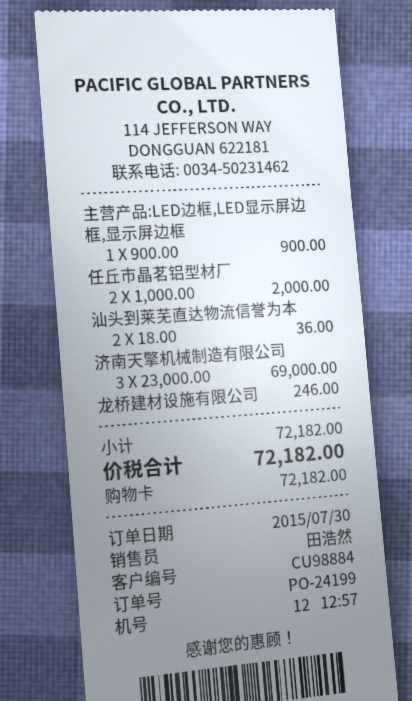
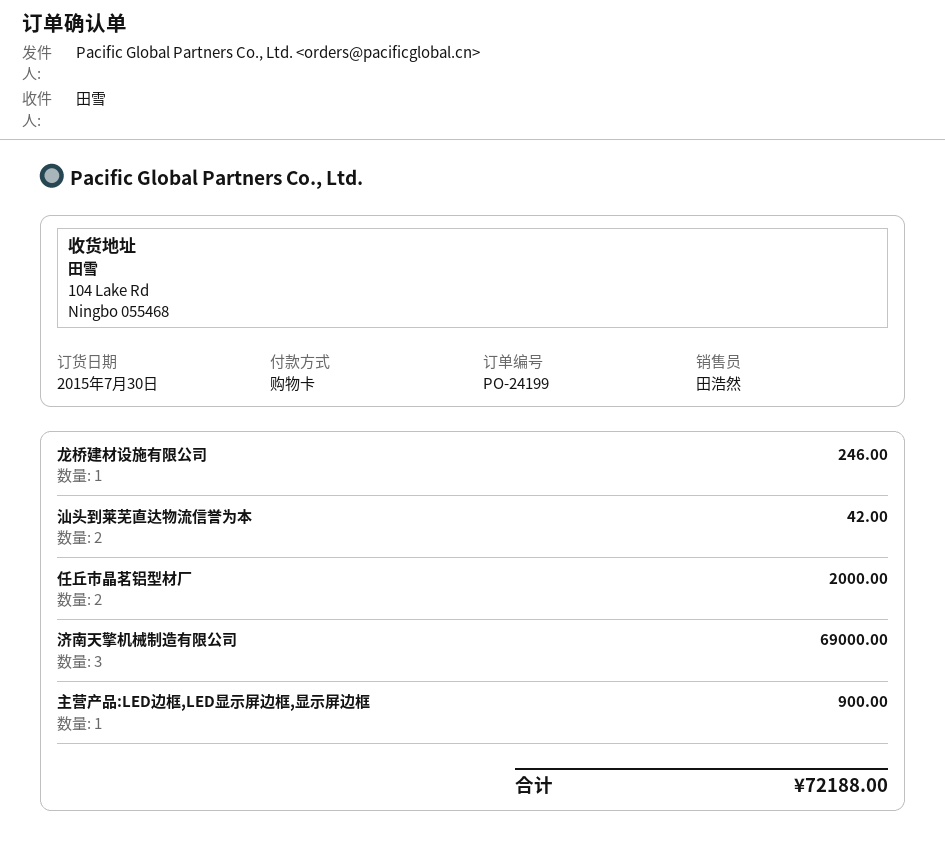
汕头到莱芜直达物流信誉为本: 2 for 36.00 -> 2 for 42.00
total: 72182.00 -> 72188.00

